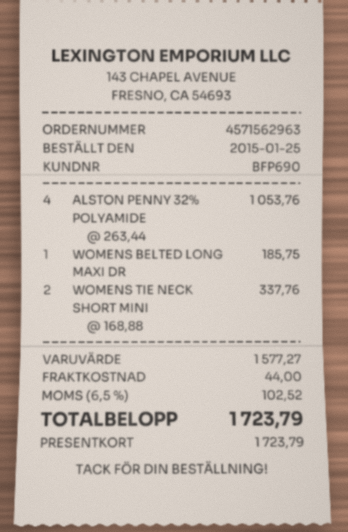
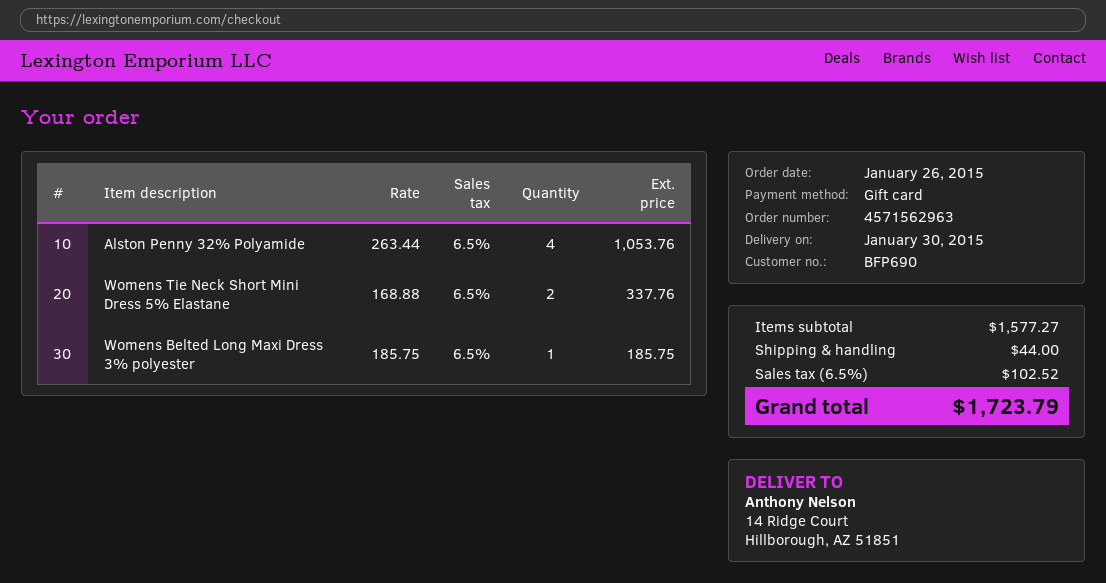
order date: 2015-01-25 -> 2015-01-26

